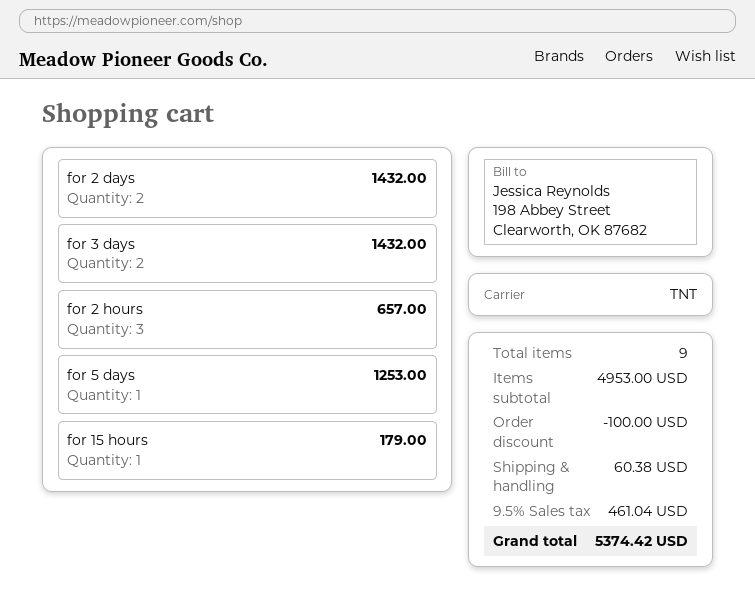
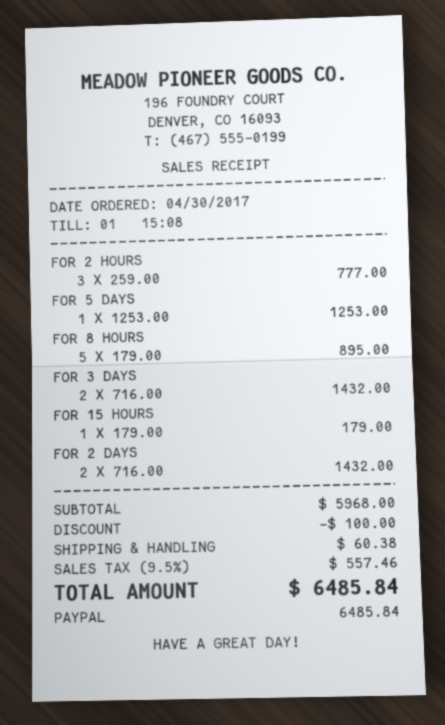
for 2 hours: 3 for 657.00 -> 3 for 777.00
FOR 8 HOURS: none -> 5 for 895.00
subtotal: 4953.00 -> 5968.00
tax: 9.5% = 461.04 -> 9.5% = 557.46
total: 5374.42 -> 6485.84

